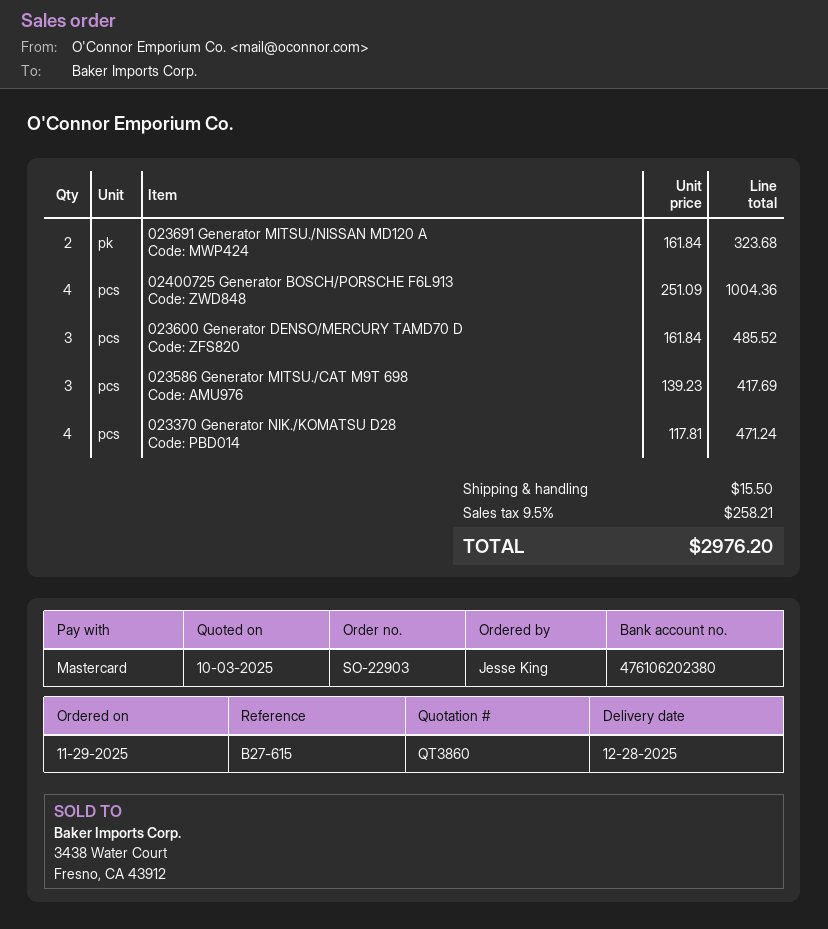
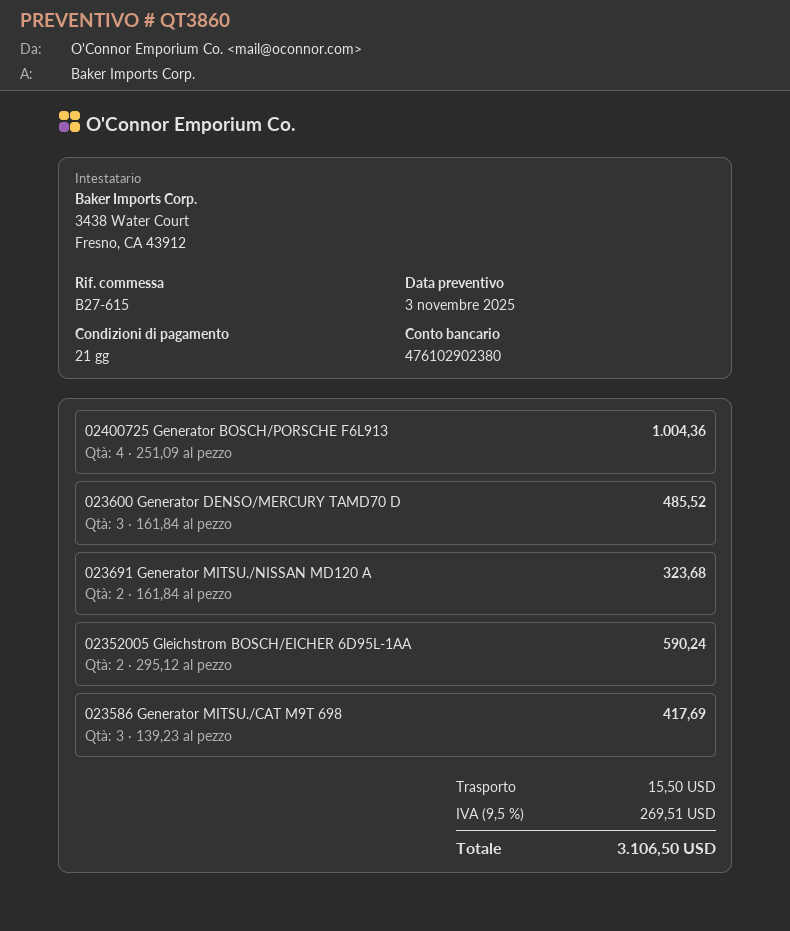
quote date: 2025-10-03 -> 2025-11-03
bank account: 476106202380 -> 476102902380
023370 Generator NIK./KOMATSU D28: 4 x 117.81 = 471.24 -> none
02352005 Gleichstrom BOSCH/EICHER 6D95L-1AA: none -> 2 x 295.12 = 590.24
tax: 9.5% = 258.21 -> 9.5% = 269.51
total: 2976.20 -> 3106.50

